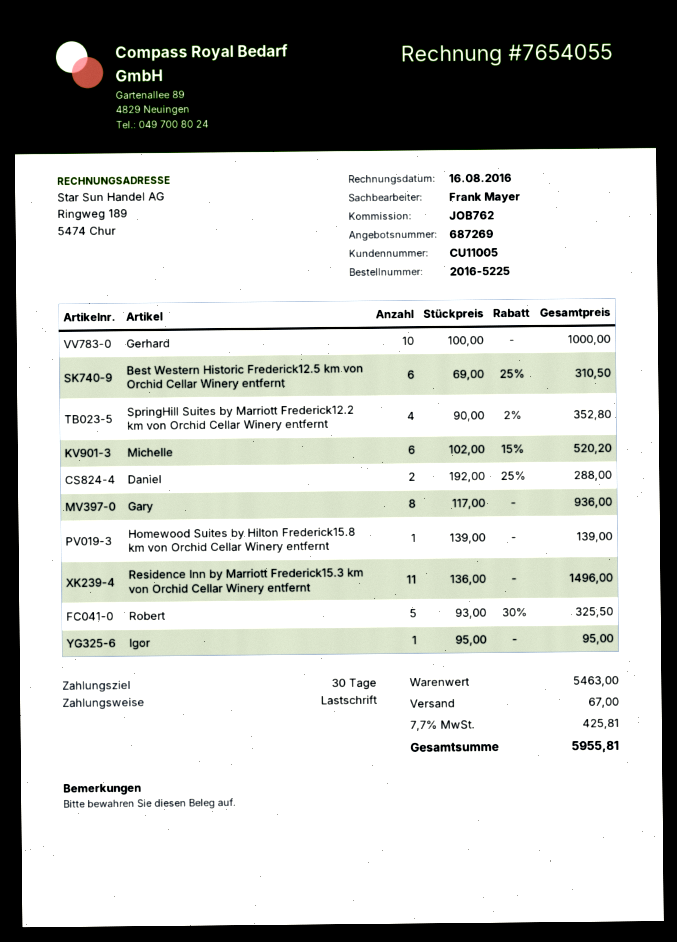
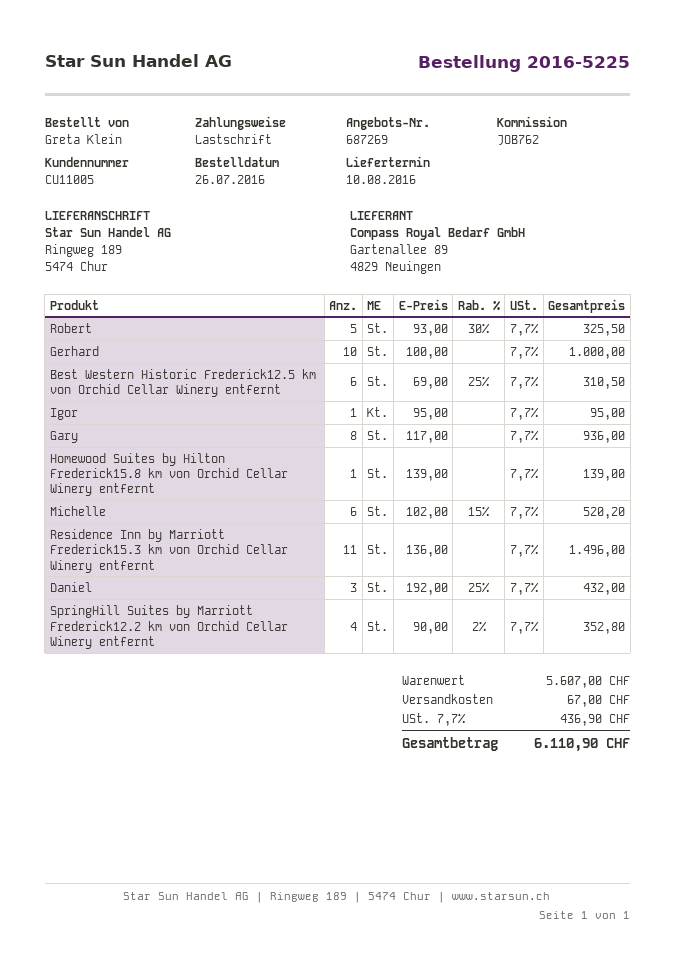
Daniel: 2 x 192.00 - 25% = 288.00 -> 3 x 192.00 - 25% = 432.00
subtotal: 5463.00 -> 5607.00
tax: 7.7% = 425.81 -> 7.7% = 436.90
total: 5955.81 -> 6110.90

